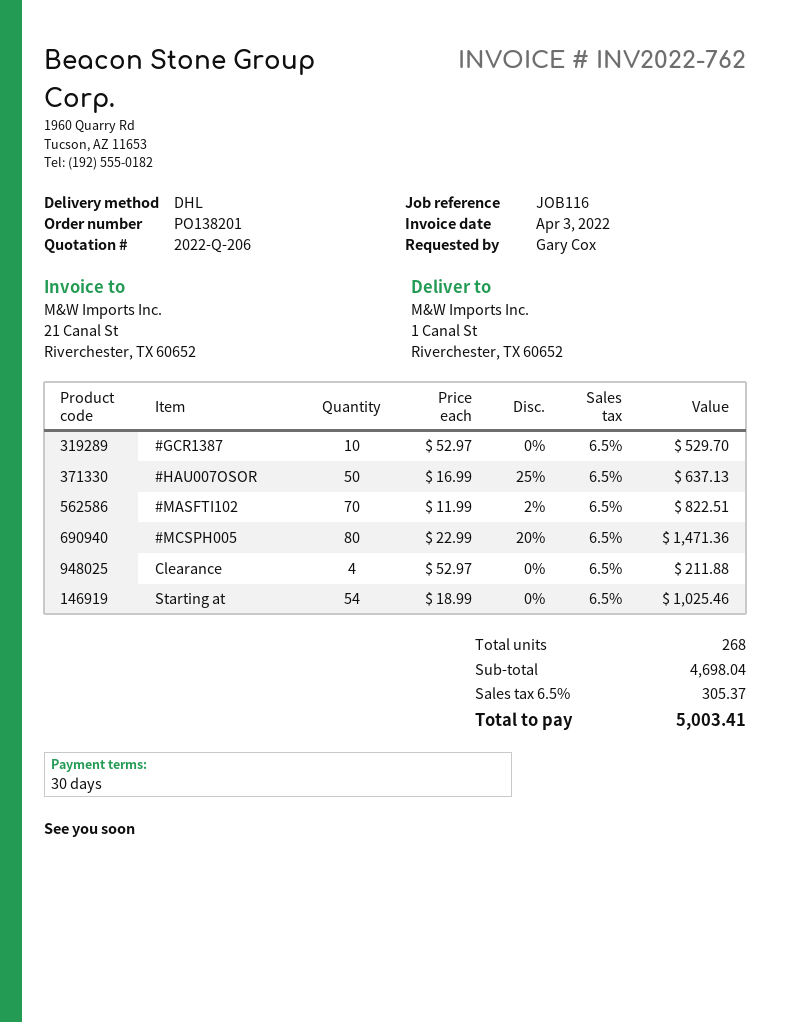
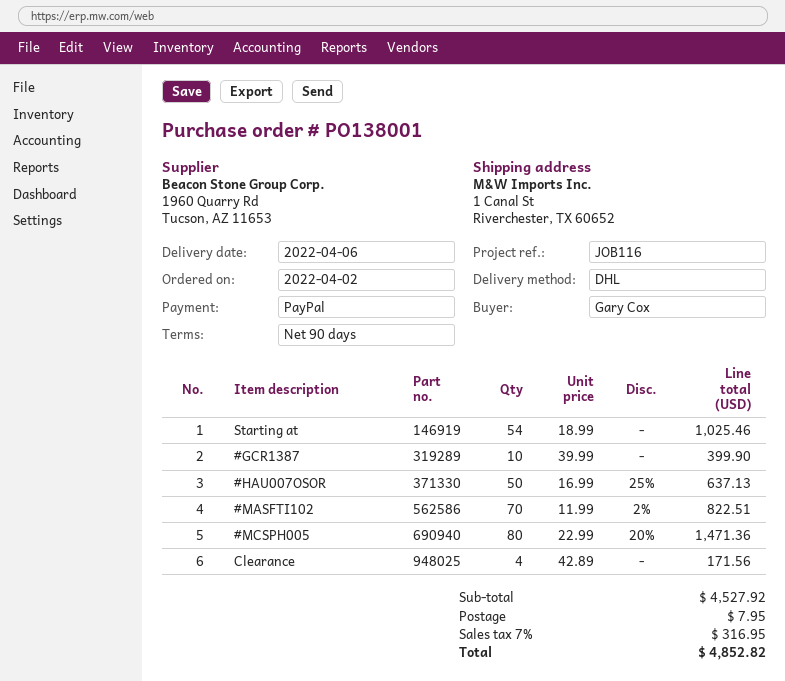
order number: PO138201 -> PO138001
payment terms: 30 days -> 90 days
#GCR1387: 10 x 52.97 = 529.70 -> 10 x 39.99 = 399.90
Clearance: 4 x 52.97 = 211.88 -> 4 x 42.89 = 171.56
subtotal: 4698.04 -> 4527.92
shipping: none -> 7.95
tax: 6.5% = 305.37 -> 7% = 316.95
total: 5003.41 -> 4852.82

